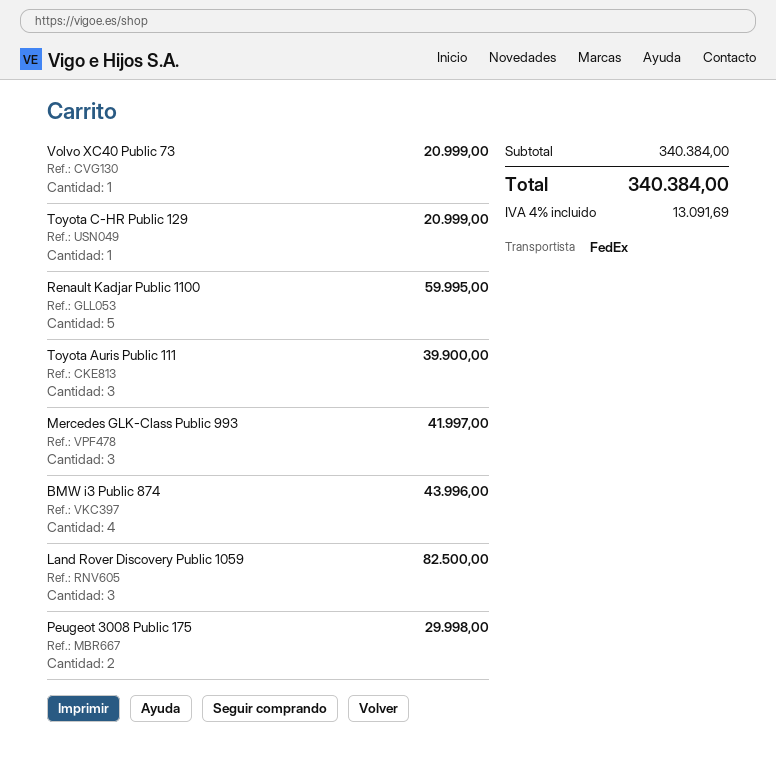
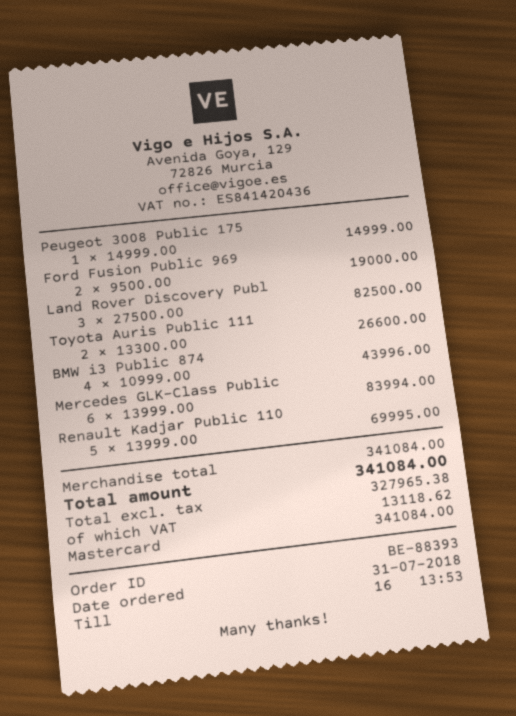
Volvo XC40 Public 73: 1 for 20999.00 -> none
Toyota C-HR Public 129: 1 for 20999.00 -> none
Renault Kadjar Public 1100: 5 for 59995.00 -> 5 for 69995.00
Toyota Auris Public 111: 3 for 39900.00 -> 2 for 26600.00
Mercedes GLK-Class Public 993: 3 for 41997.00 -> 6 for 83994.00
Peugeot 3008 Public 175: 2 for 29998.00 -> 1 for 14999.00
Ford Fusion Public 969: none -> 2 for 19000.00
subtotal: 340384.00 -> 341084.00
tax: 13091.69 -> 13118.62
total: 340384.00 -> 341084.00

